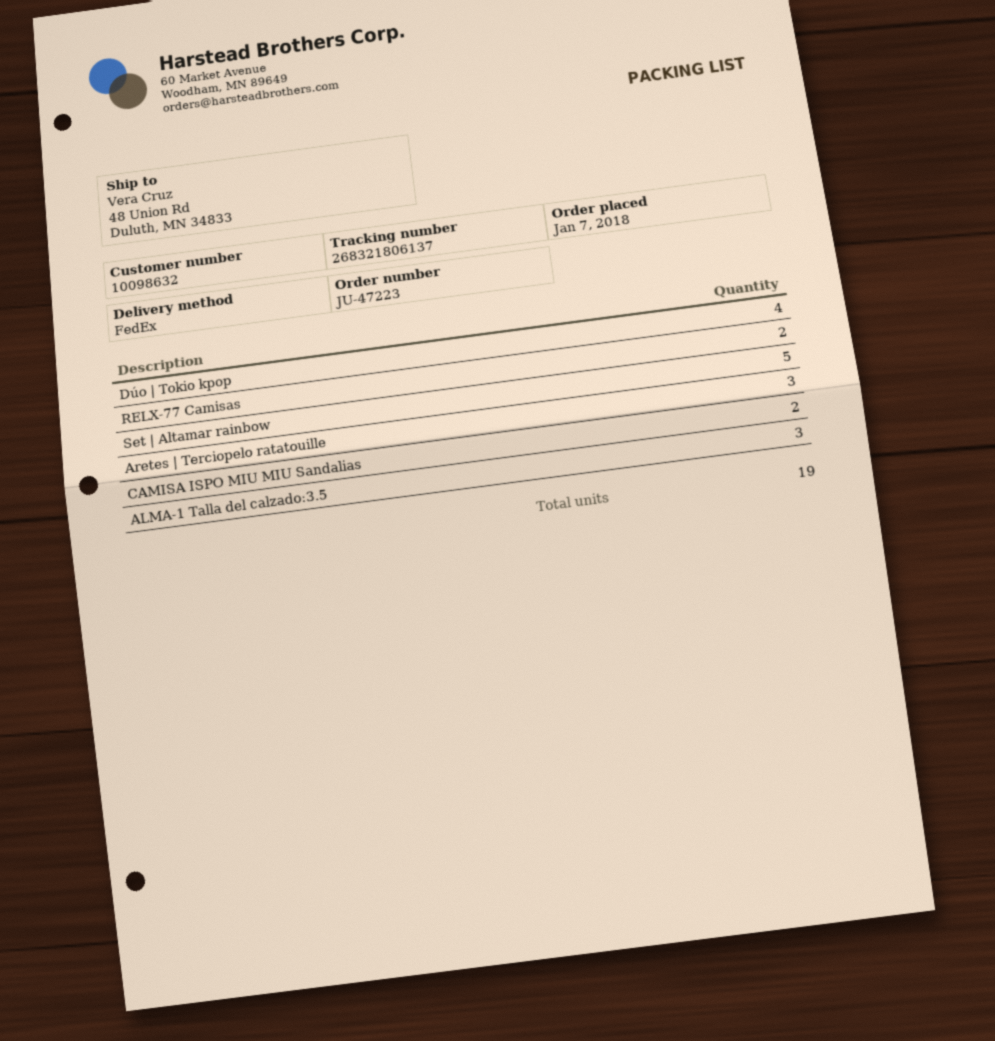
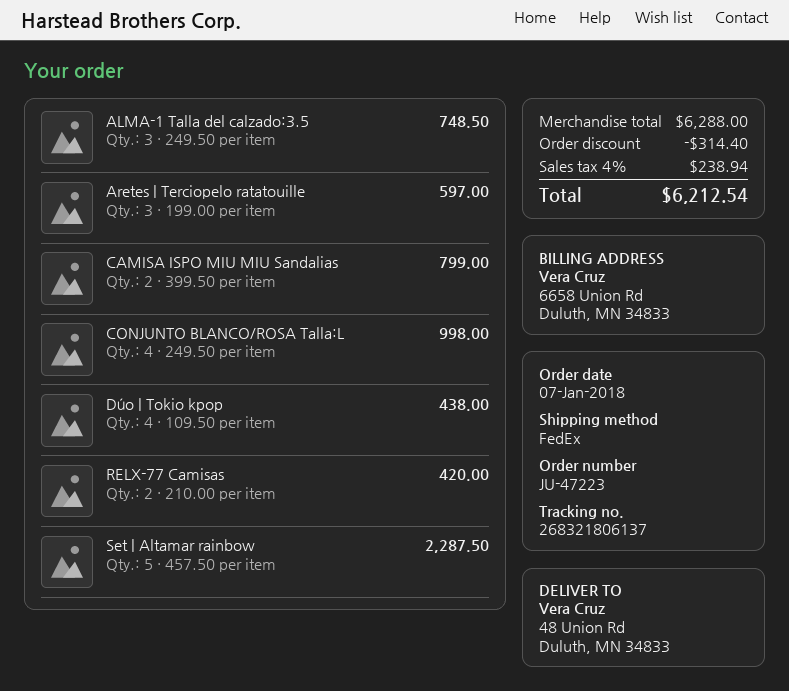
CONJUNTO BLANCO/ROSA Talla:L: none -> 4

